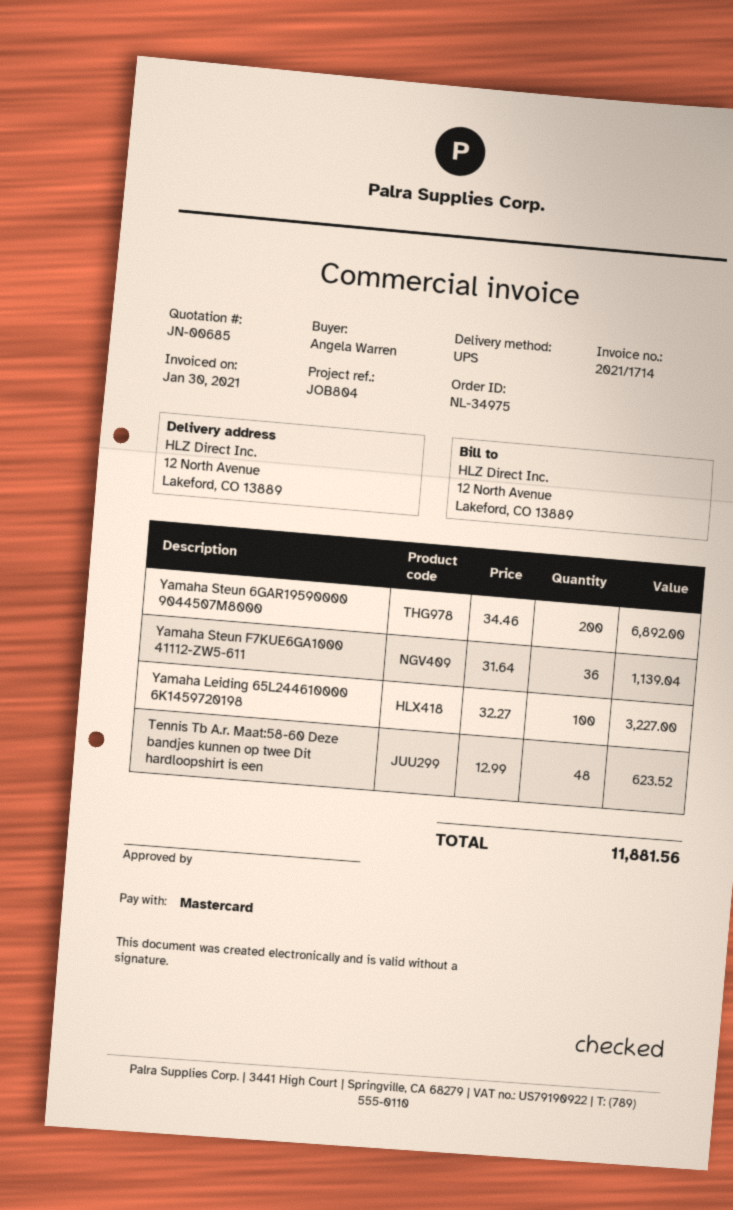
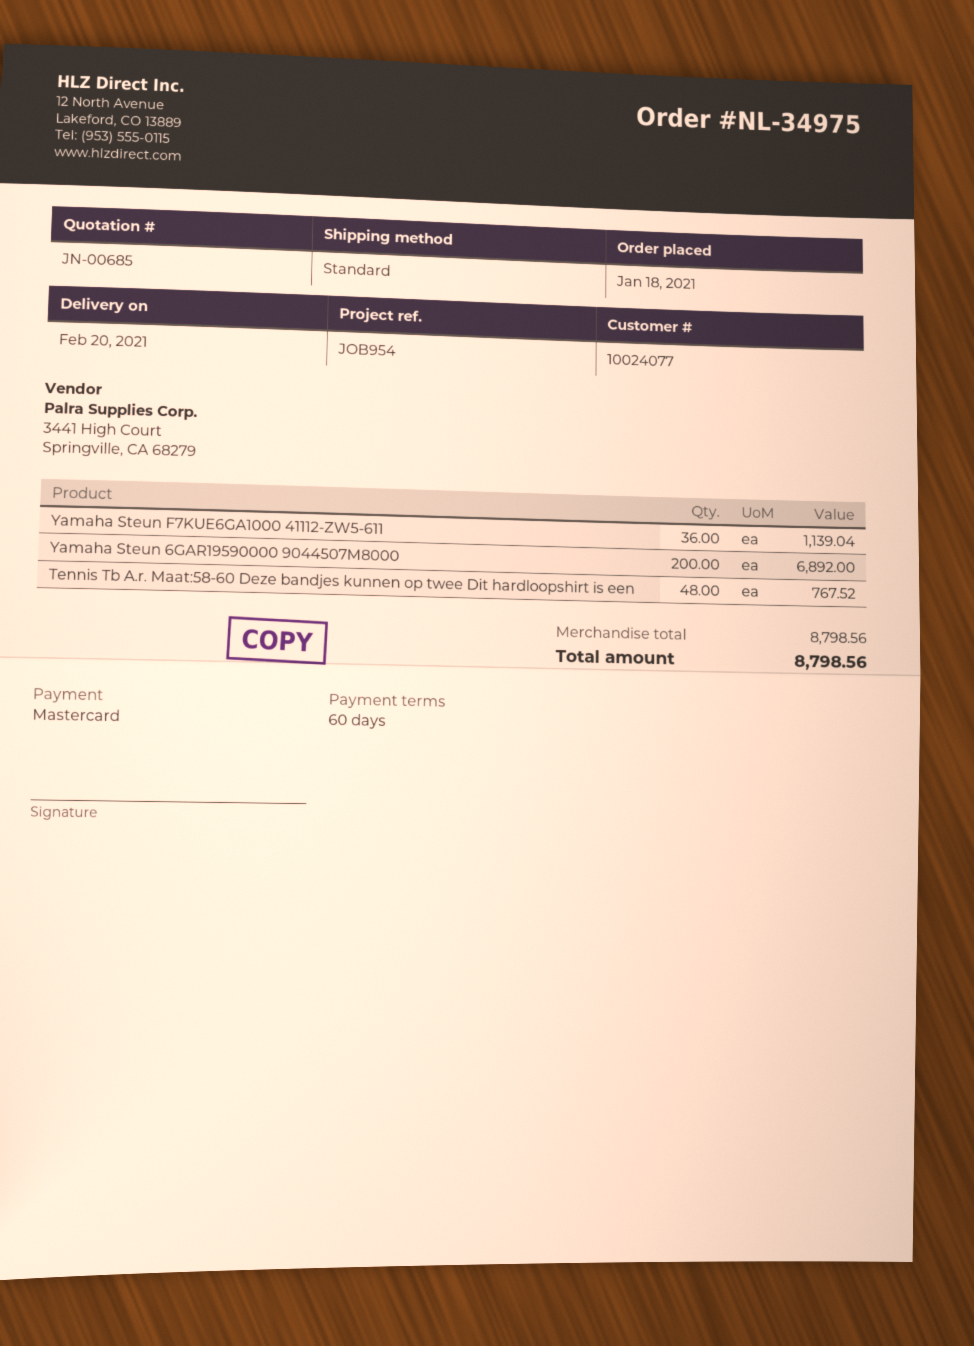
reference: JOB804 -> JOB954
shipping method: UPS -> standard
Yamaha Leiding 65L244610000 6K1459720198: 100 for 3227.00 -> none
Tennis Tb A.r. Maat:58-60 Deze bandjes kunnen op twee Dit hardloopshirt is een: 48 for 623.52 -> 48 for 767.52
total: 11881.56 -> 8798.56

